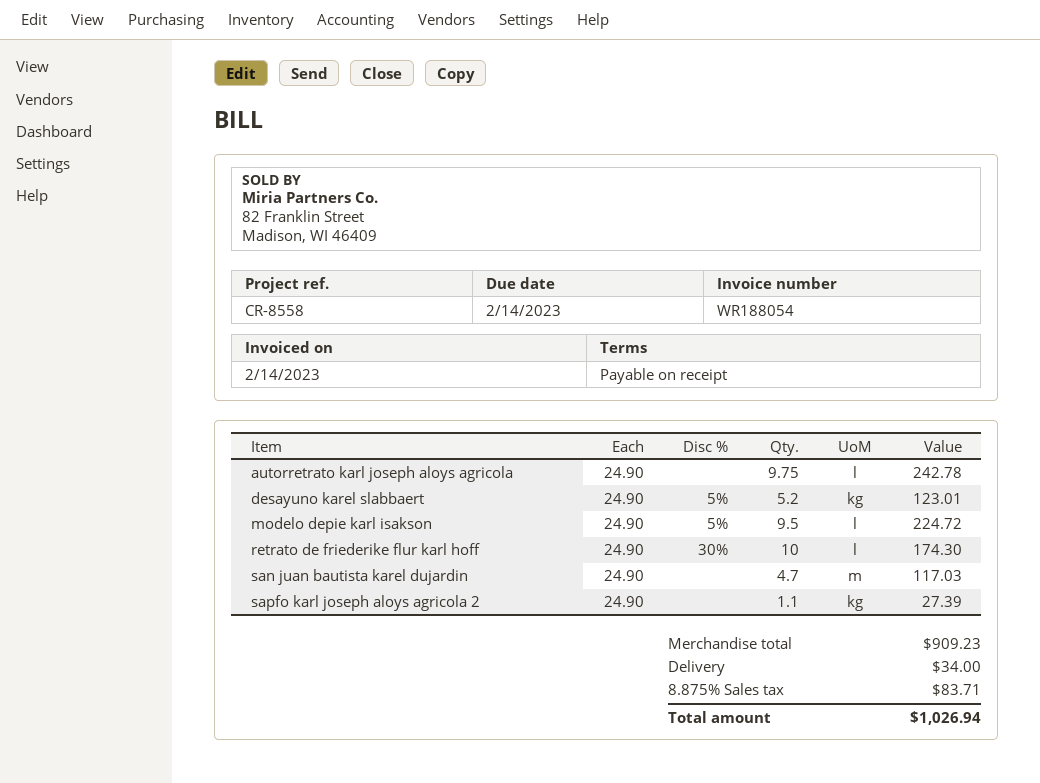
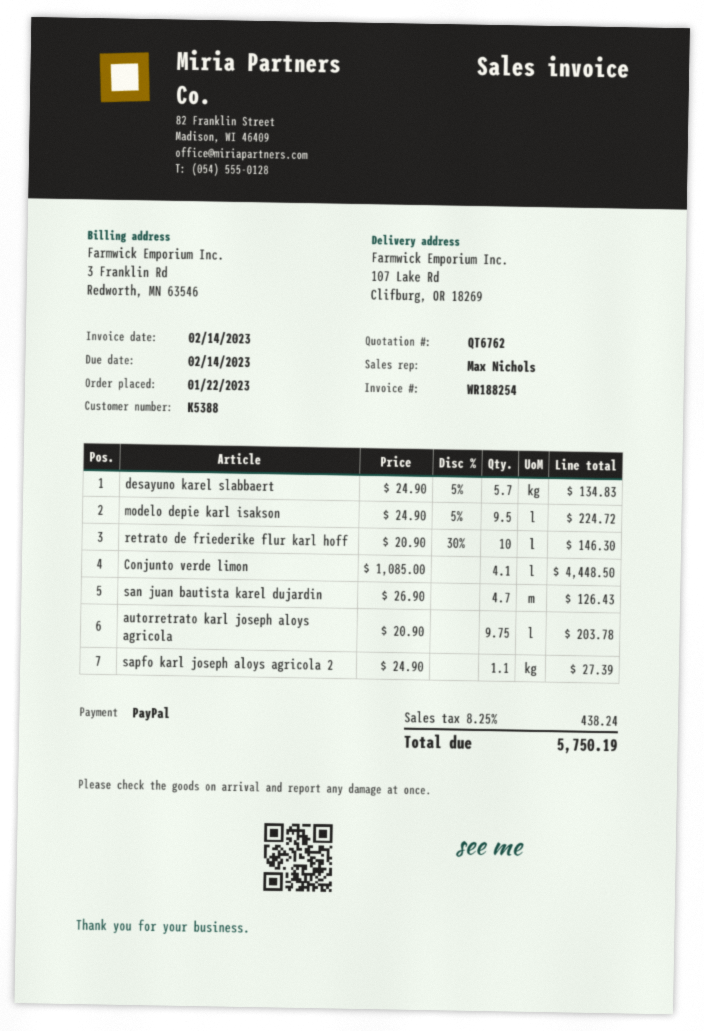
invoice number: WR188054 -> WR188254
autorretrato karl joseph aloys agricola: 9.75 x 24.90 = 242.78 -> 9.75 x 20.90 = 203.78
desayuno karel slabbaert: 5.2 x 24.90 - 5% = 123.01 -> 5.7 x 24.90 - 5% = 134.83
retrato de friederike flur karl hoff: 10 x 24.90 - 30% = 174.30 -> 10 x 20.90 - 30% = 146.30
san juan bautista karel dujardin: 4.7 x 24.90 = 117.03 -> 4.7 x 26.90 = 126.43
Conjunto verde limon: none -> 4.1 x 1085.00 = 4448.50
shipping: 34.00 -> none
tax: 8.875% = 83.71 -> 8.25% = 438.24
total: 1026.94 -> 5750.19

